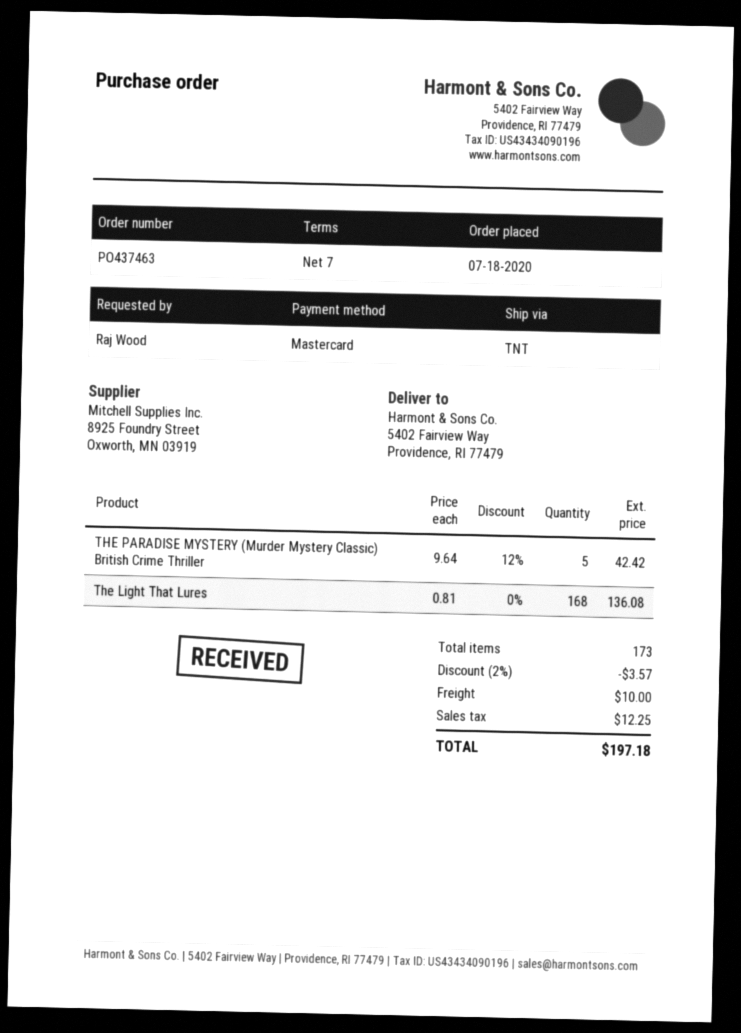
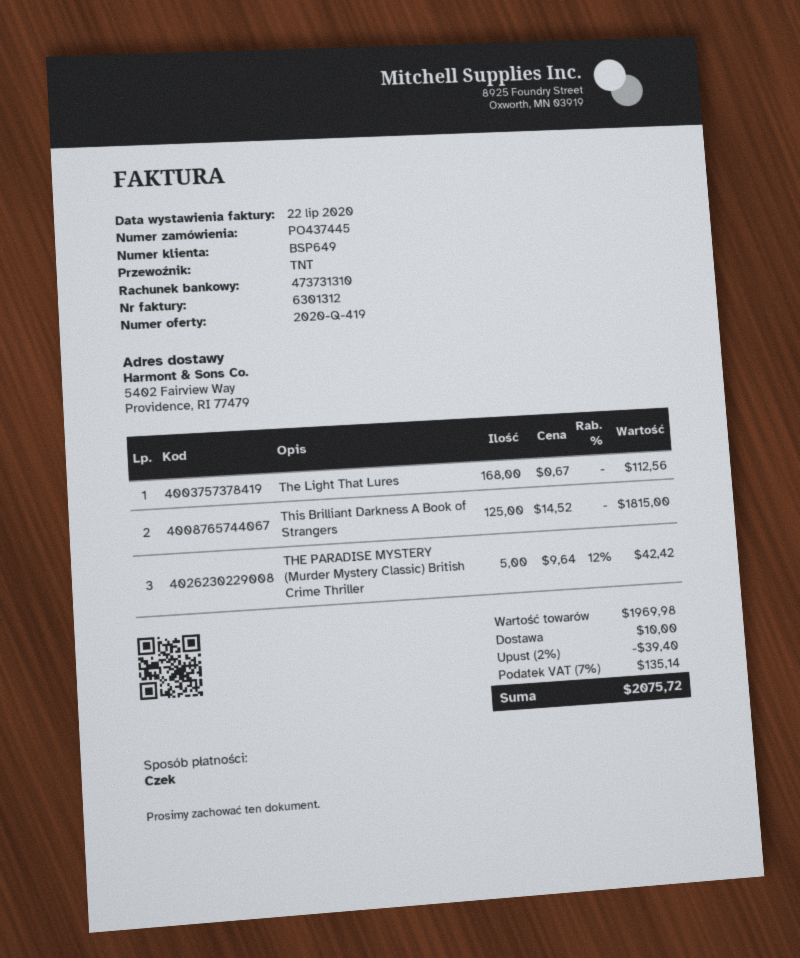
order number: PO437463 -> PO437445
payment method: Mastercard -> cheque
The Light That Lures: 168 x 0.81 = 136.08 -> 168 x 0.67 = 112.56
This Brilliant Darkness A Book of Strangers: none -> 125 x 14.52 = 1815.00
discount: 2% = 3.57 -> 2% = 39.40
tax: 12.25 -> 135.14
total: 197.18 -> 2075.72

